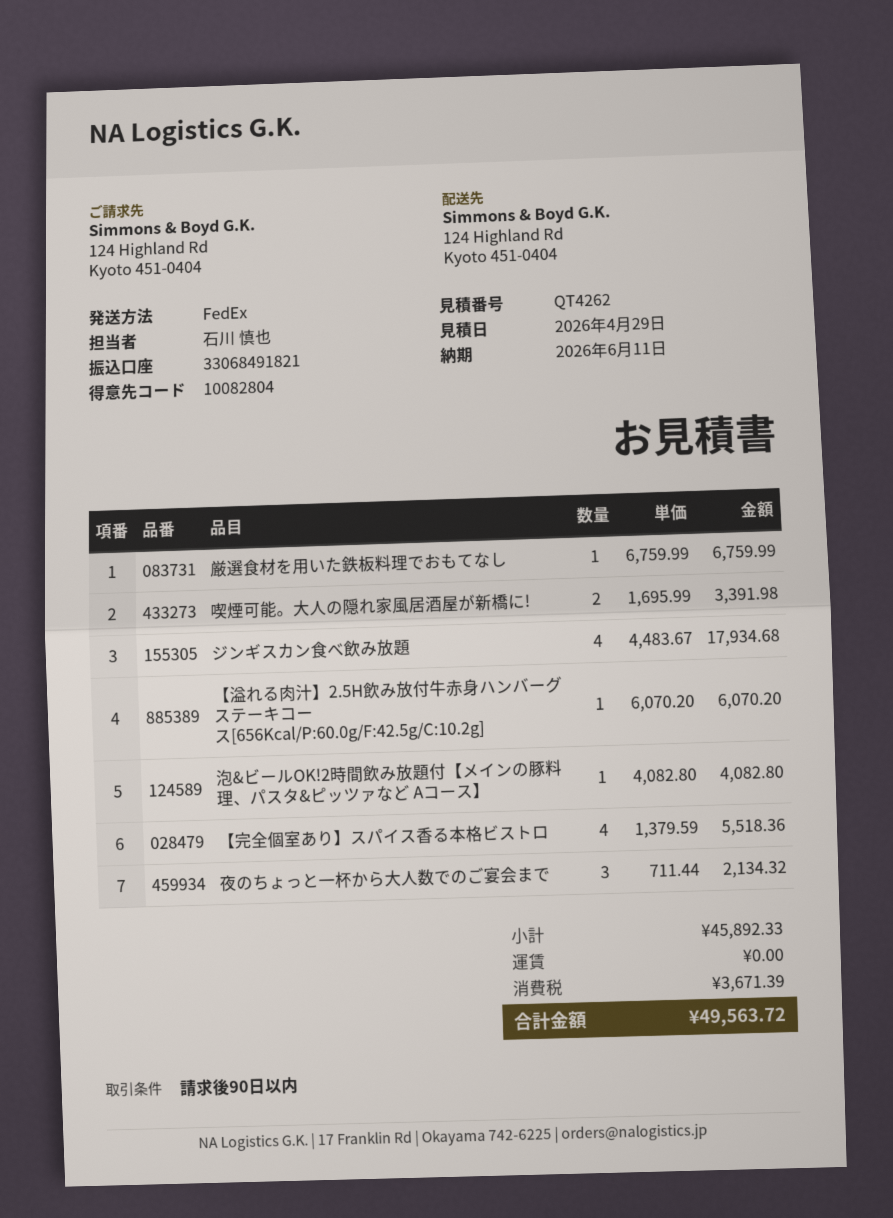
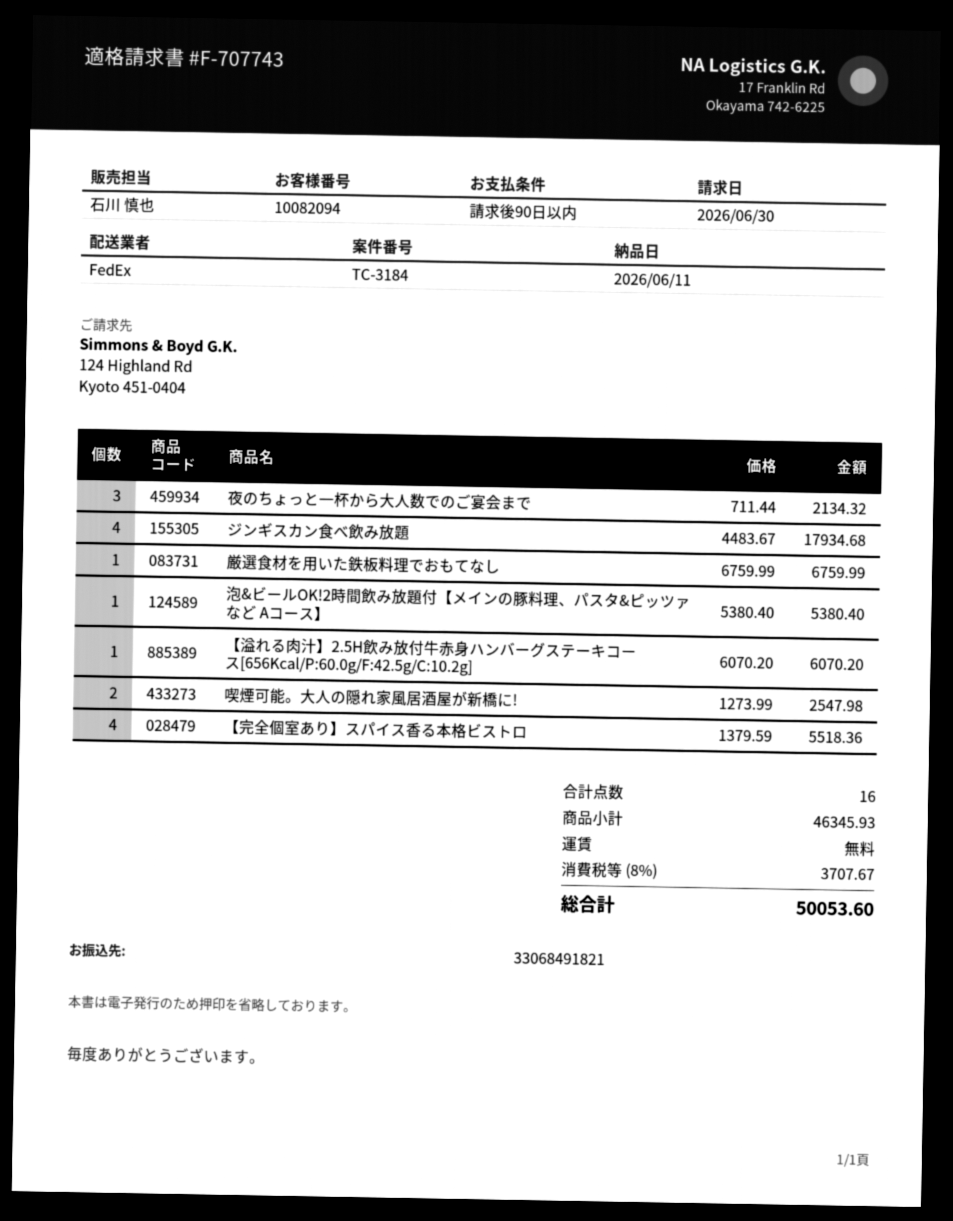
customer number: 10082804 -> 10082094
喫煙可能。大人の隠れ家風居酒屋が新橋に!: 2 x 1695.99 = 3391.98 -> 2 x 1273.99 = 2547.98
泡&ビールOK!2時間飲み放題付【メインの豚料理、パスタ&ピッツァなど Aコース】: 1 x 4082.80 = 4082.80 -> 1 x 5380.40 = 5380.40
subtotal: 45892.33 -> 46345.93
tax: 3671.39 -> 3707.67
total: 49563.72 -> 50053.60

